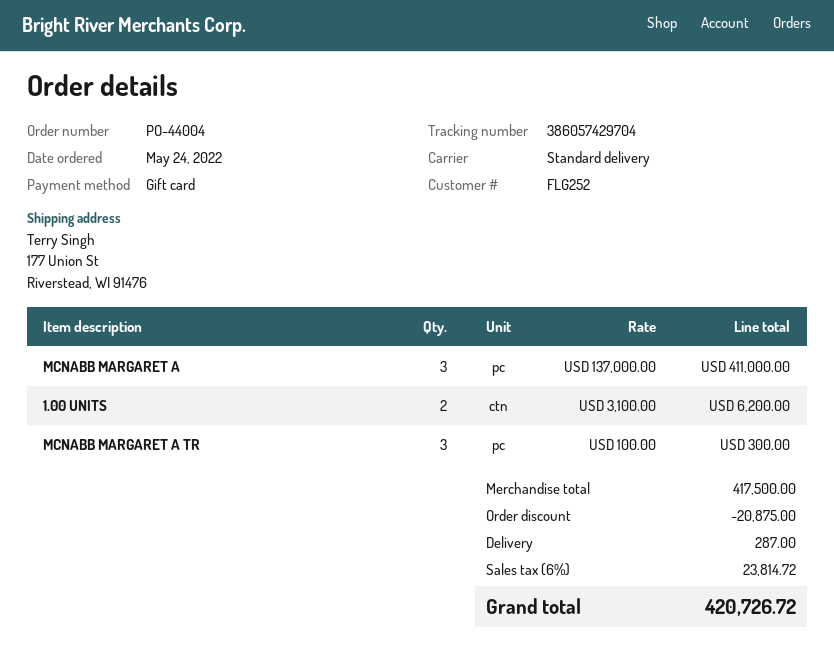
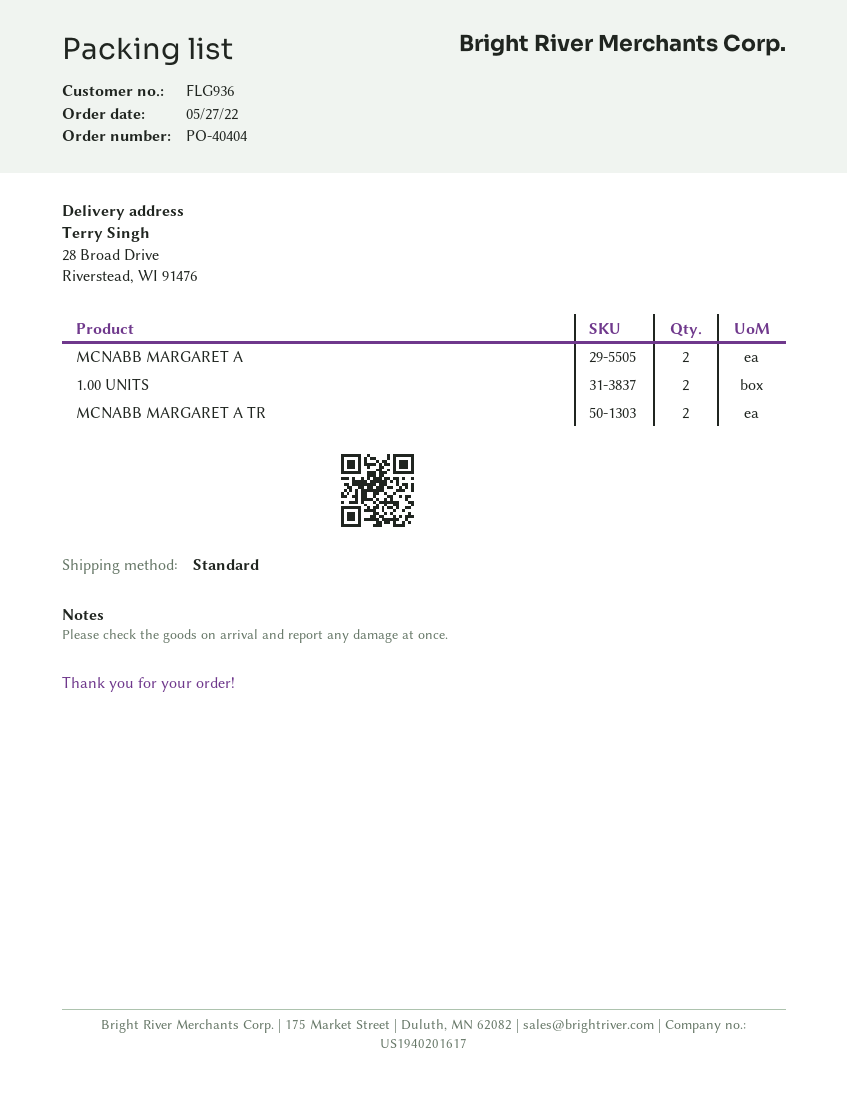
order number: PO-44004 -> PO-40404
order date: 2022-05-24 -> 2022-05-27
customer number: FLG252 -> FLG936
ship to: 177 Union St, Riverstead, WI 91476 -> 28 Broad Drive, Riverstead, WI 91476
MCNABB MARGARET A: 3 -> 2
MCNABB MARGARET A TR: 3 -> 2

